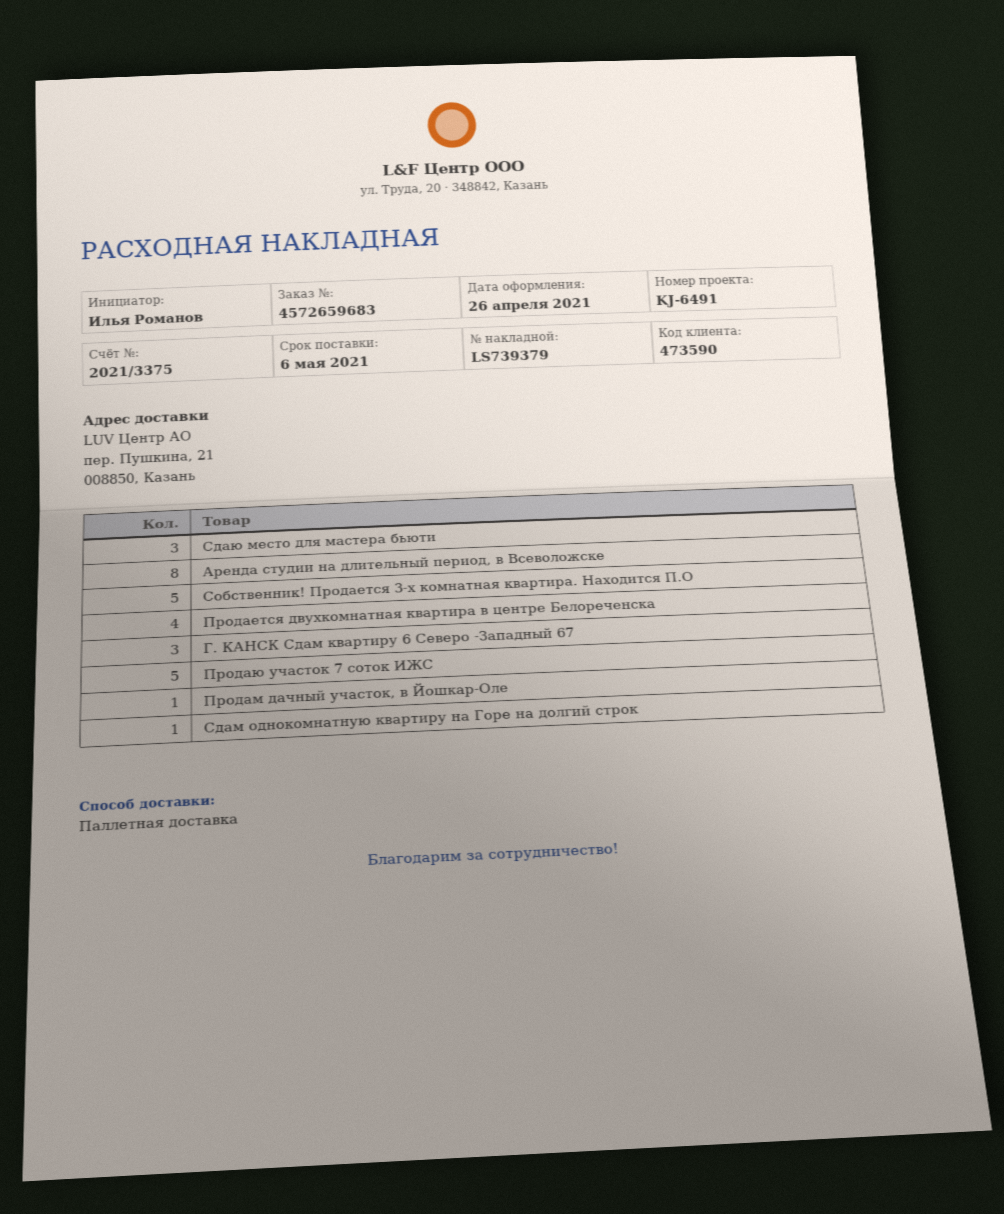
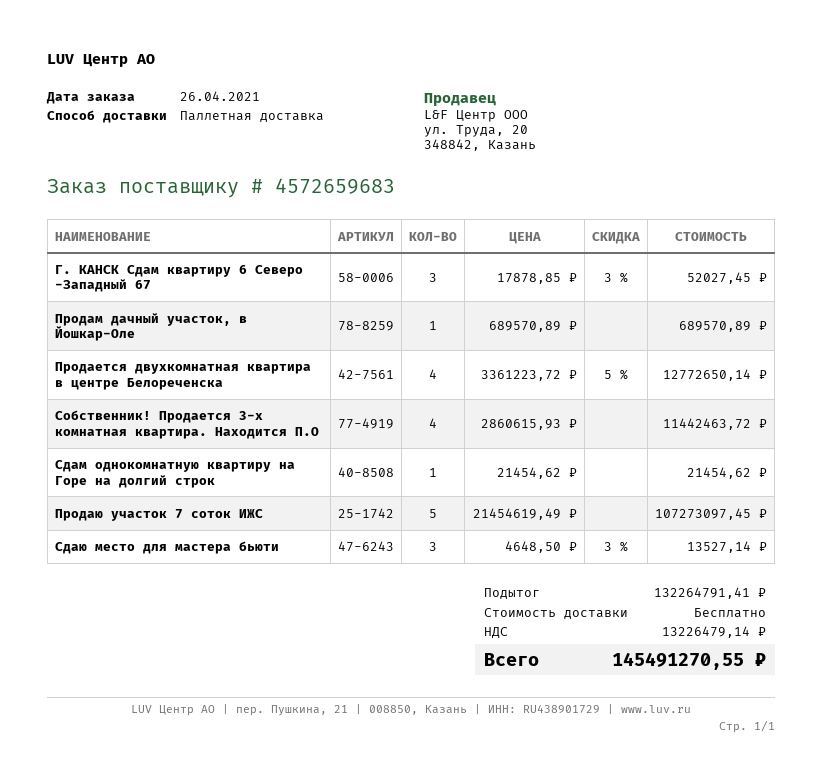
Аренда студии на длительный период, в Всеволожске: 8 -> none
Собственник! Продается 3-х комнатная квартира. Находится П.О: 5 -> 4

